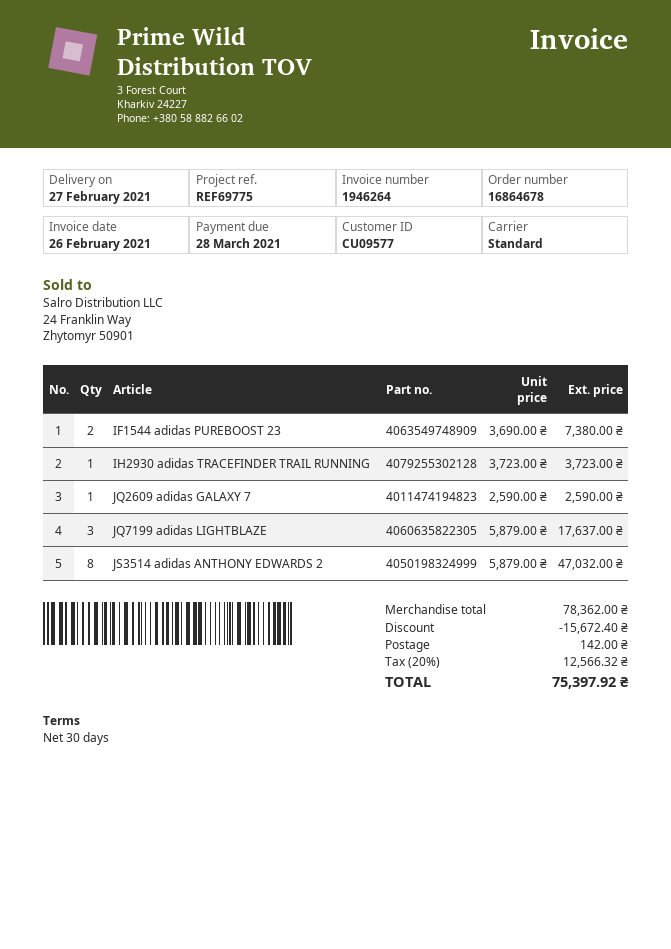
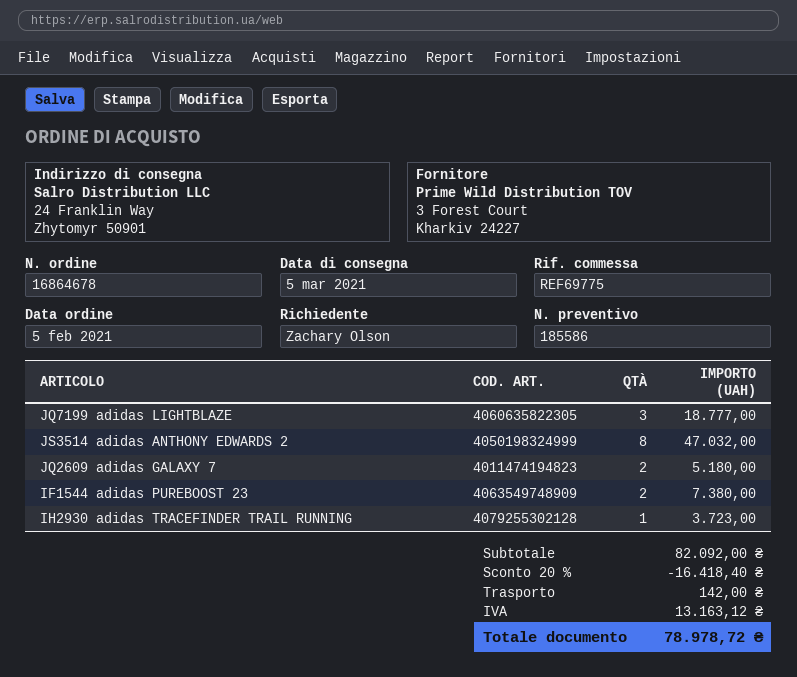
delivery date: 2021-02-27 -> 2021-03-05
JQ2609 adidas GALAXY 7: 1 for 2590.00 -> 2 for 5180.00
JQ7199 adidas LIGHTBLAZE: 3 for 17637.00 -> 3 for 18777.00
subtotal: 78362.00 -> 82092.00
discount: 15672.40 -> 16418.40
tax: 12566.32 -> 13163.12
total: 75397.92 -> 78978.72

